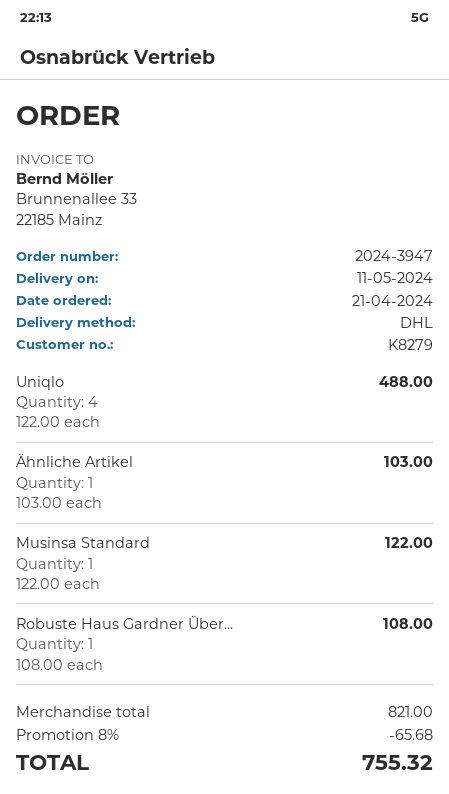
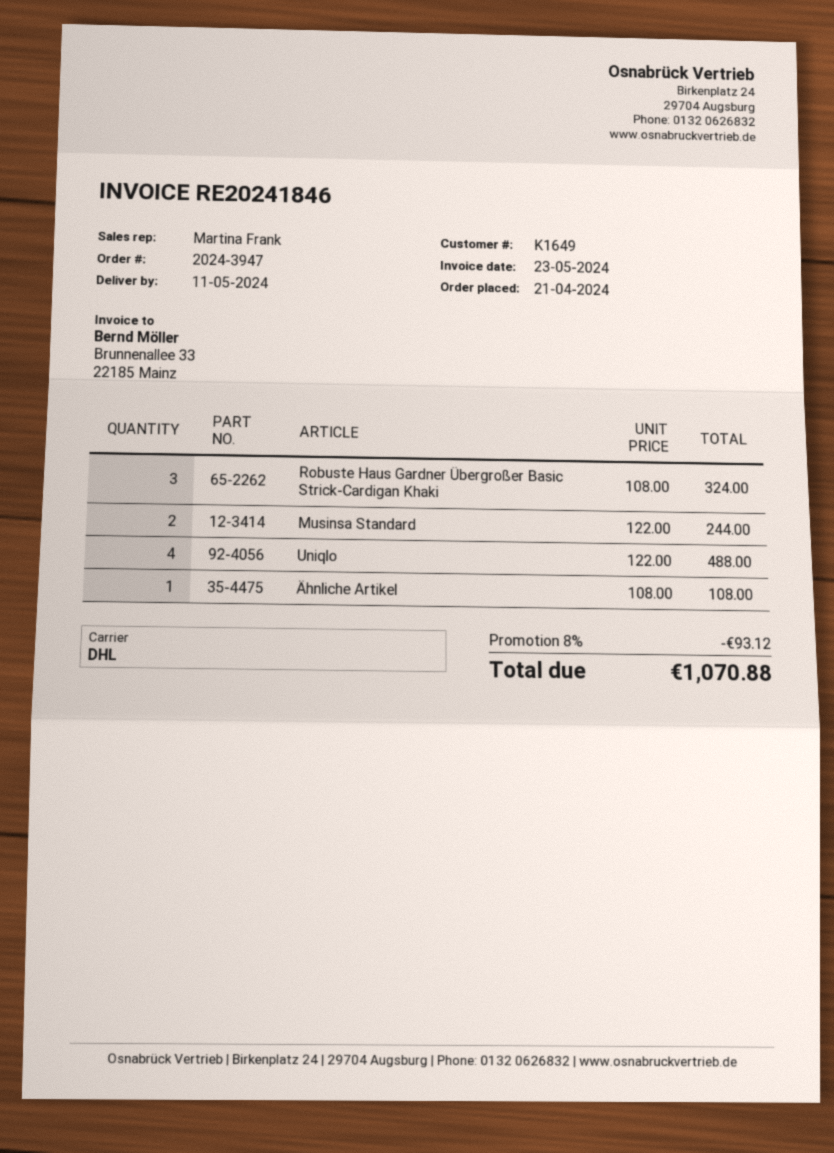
customer number: K8279 -> K1649
Ähnliche Artikel: 1 x 103.00 = 103.00 -> 1 x 108.00 = 108.00
Musinsa Standard: 1 x 122.00 = 122.00 -> 2 x 122.00 = 244.00
Robuste Haus Gardner Über...: 1 x 108.00 = 108.00 -> 3 x 108.00 = 324.00
discount: 8% = 65.68 -> 8% = 93.12
total: 755.32 -> 1070.88

